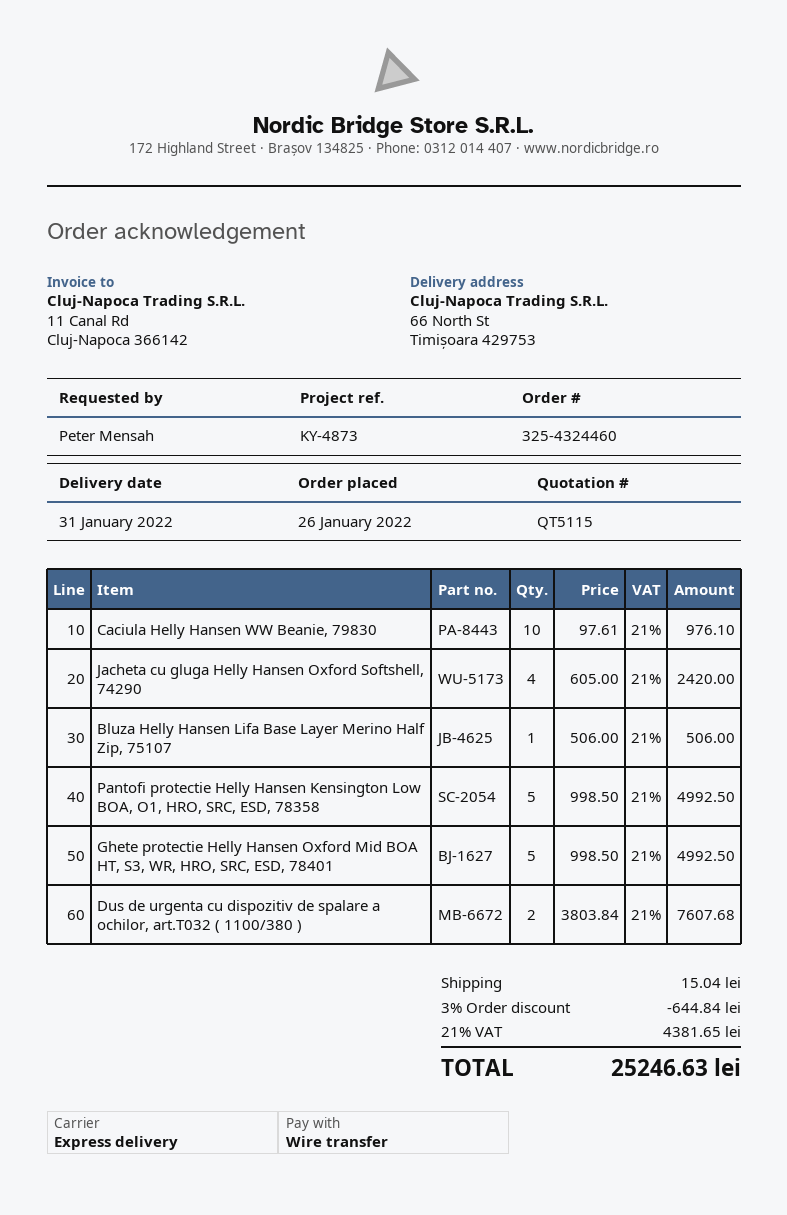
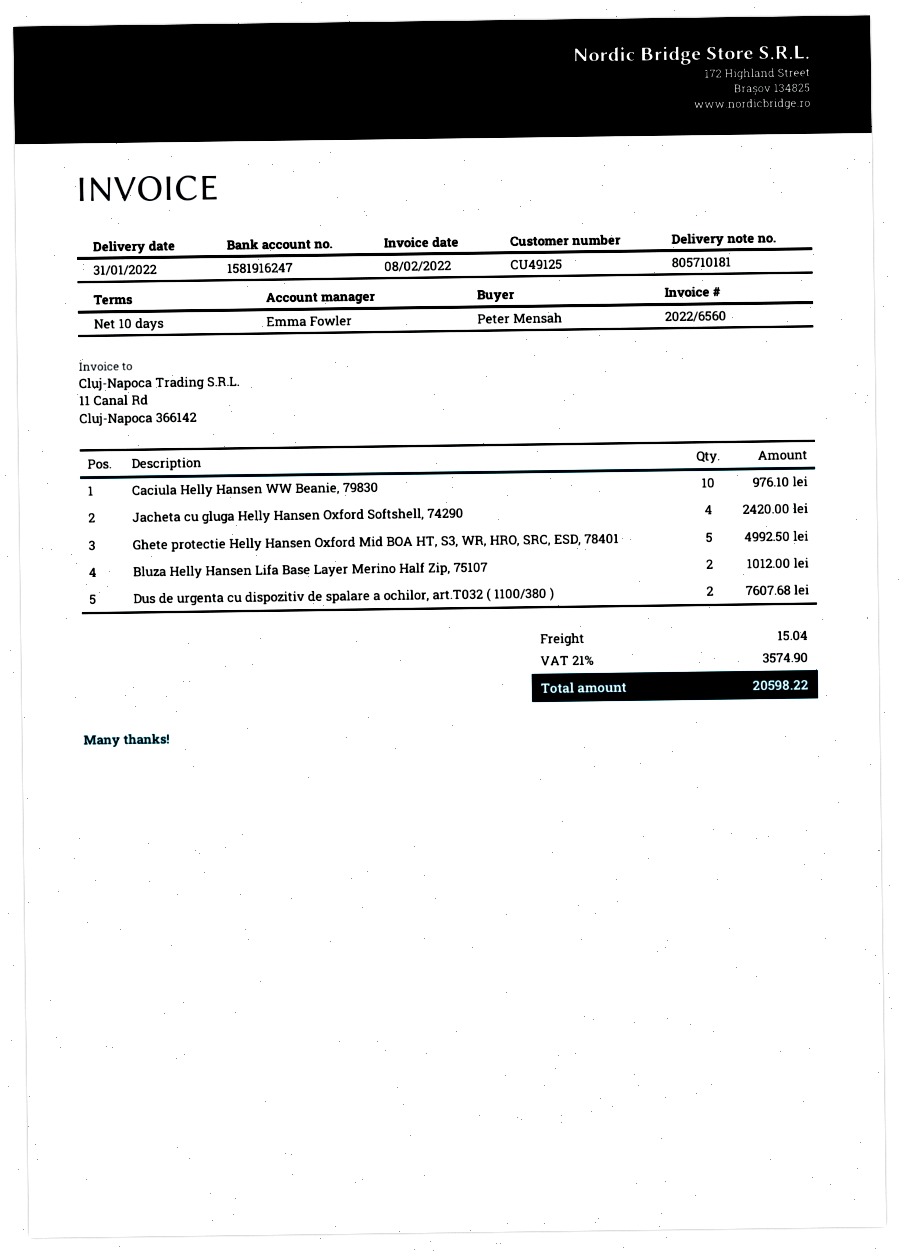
Bluza Helly Hansen Lifa Base Layer Merino Half Zip, 75107: 1 for 506.00 -> 2 for 1012.00
Pantofi protectie Helly Hansen Kensington Low BOA, O1, HRO, SRC, ESD, 78358: 5 for 4992.50 -> none
discount: 3% = 644.84 -> none
tax: 21% = 4381.65 -> 21% = 3574.90
total: 25246.63 -> 20598.22

